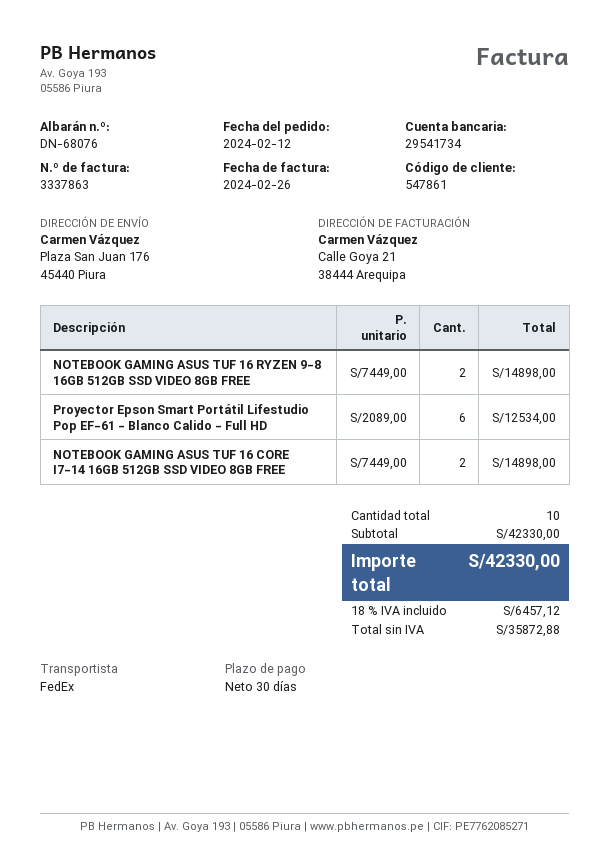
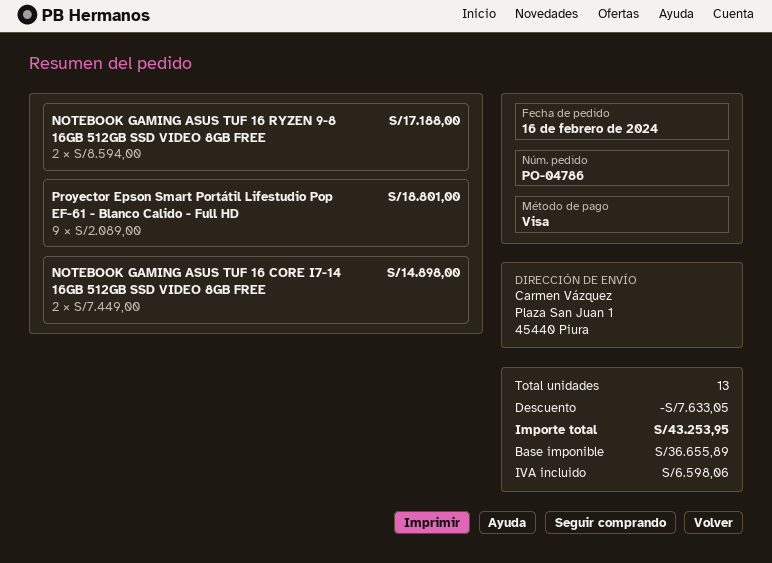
order date: 2024-02-12 -> 2024-02-16
ship to: Plaza San Juan 176, 45440 Piura -> Plaza San Juan 1, 45440 Piura
NOTEBOOK GAMING ASUS TUF 16 RYZEN 9-8 16GB 512GB SSD VIDEO 8GB FREE: 2 x 7449.00 = 14898.00 -> 2 x 8594.00 = 17188.00
Proyector Epson Smart Portátil Lifestudio Pop EF-61 - Blanco Calido - Full HD: 6 x 2089.00 = 12534.00 -> 9 x 2089.00 = 18801.00
total quantity: 10 -> 13
discount: none -> 7633.05
net: 35872.88 -> 36655.89
tax: 6457.12 -> 6598.06
total: 42330.00 -> 43253.95

